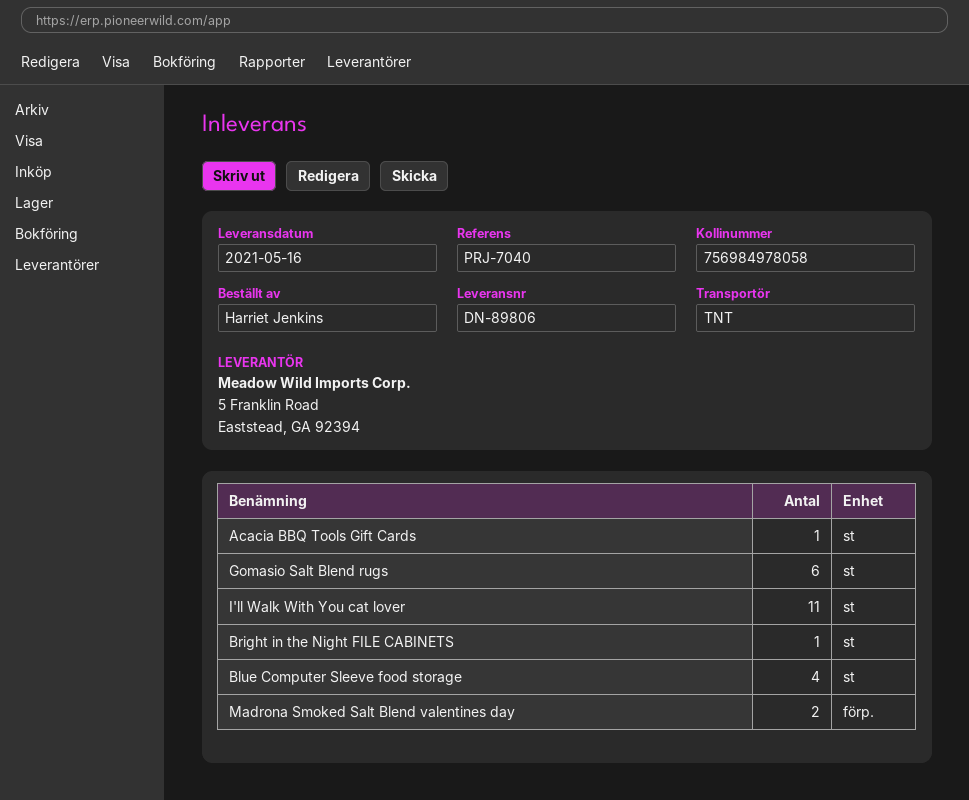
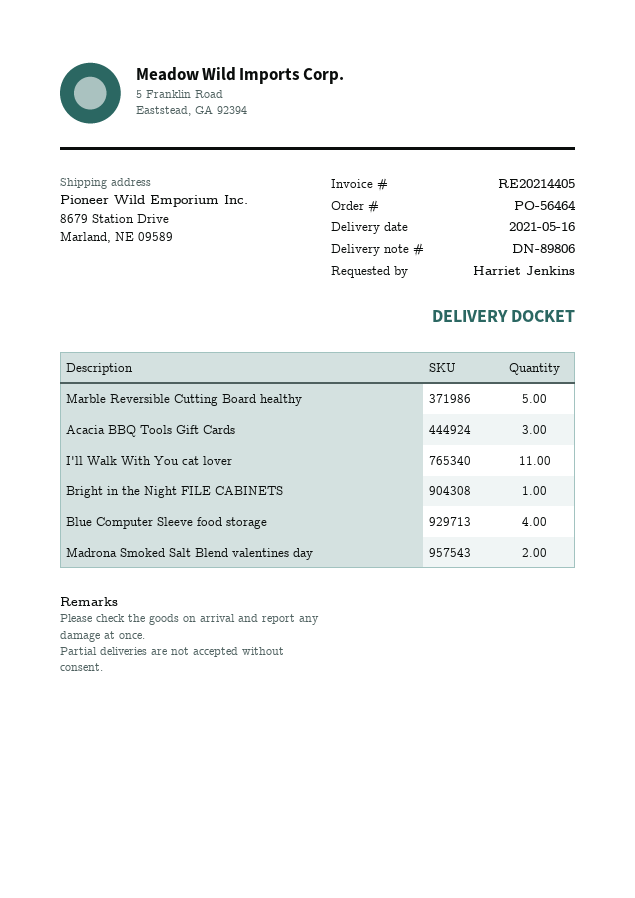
Acacia BBQ Tools Gift Cards: 1 -> 3
Gomasio Salt Blend rugs: 6 -> none
Marble Reversible Cutting Board healthy: none -> 5

